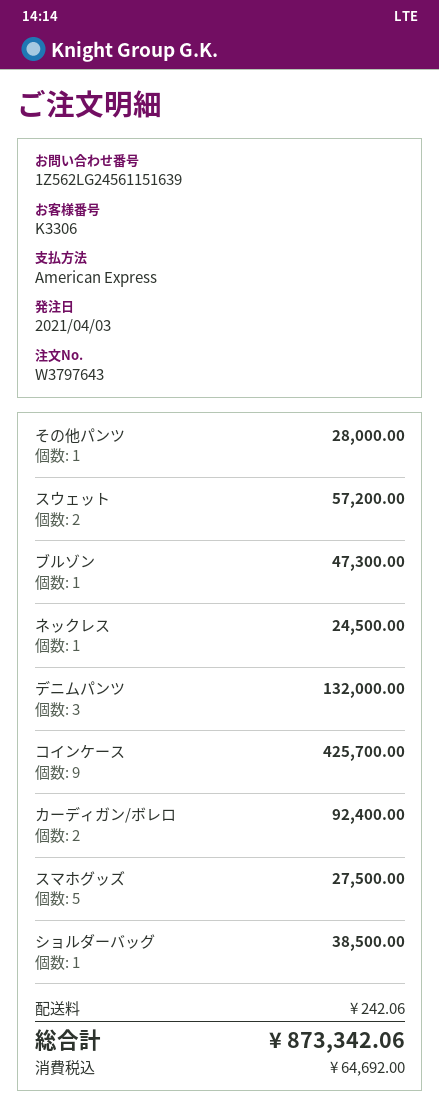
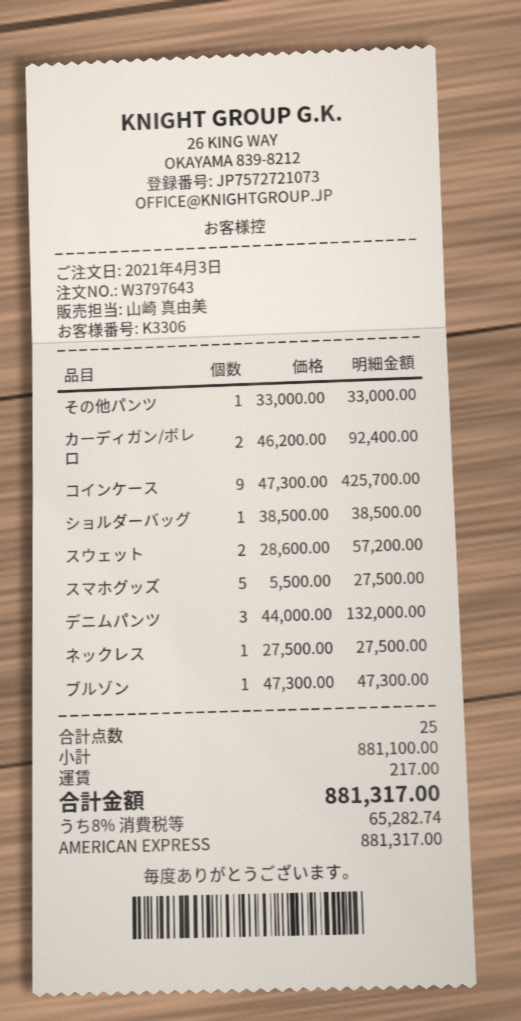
その他パンツ: 1 for 28000.00 -> 1 for 33000.00
ネックレス: 1 for 24500.00 -> 1 for 27500.00
shipping: 242.06 -> 217.00
tax: 64692.00 -> 65282.74
total: 873342.06 -> 881317.00

